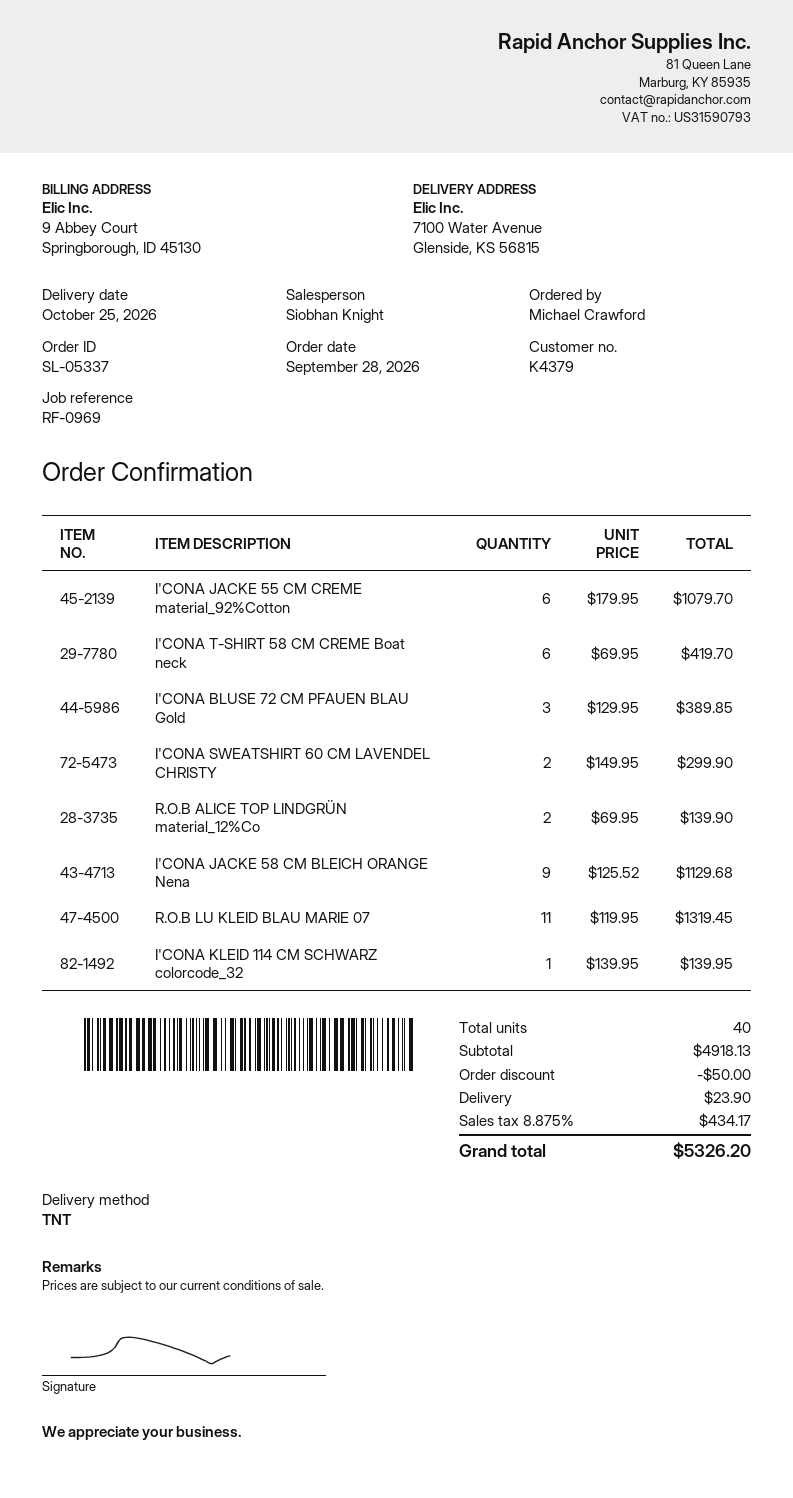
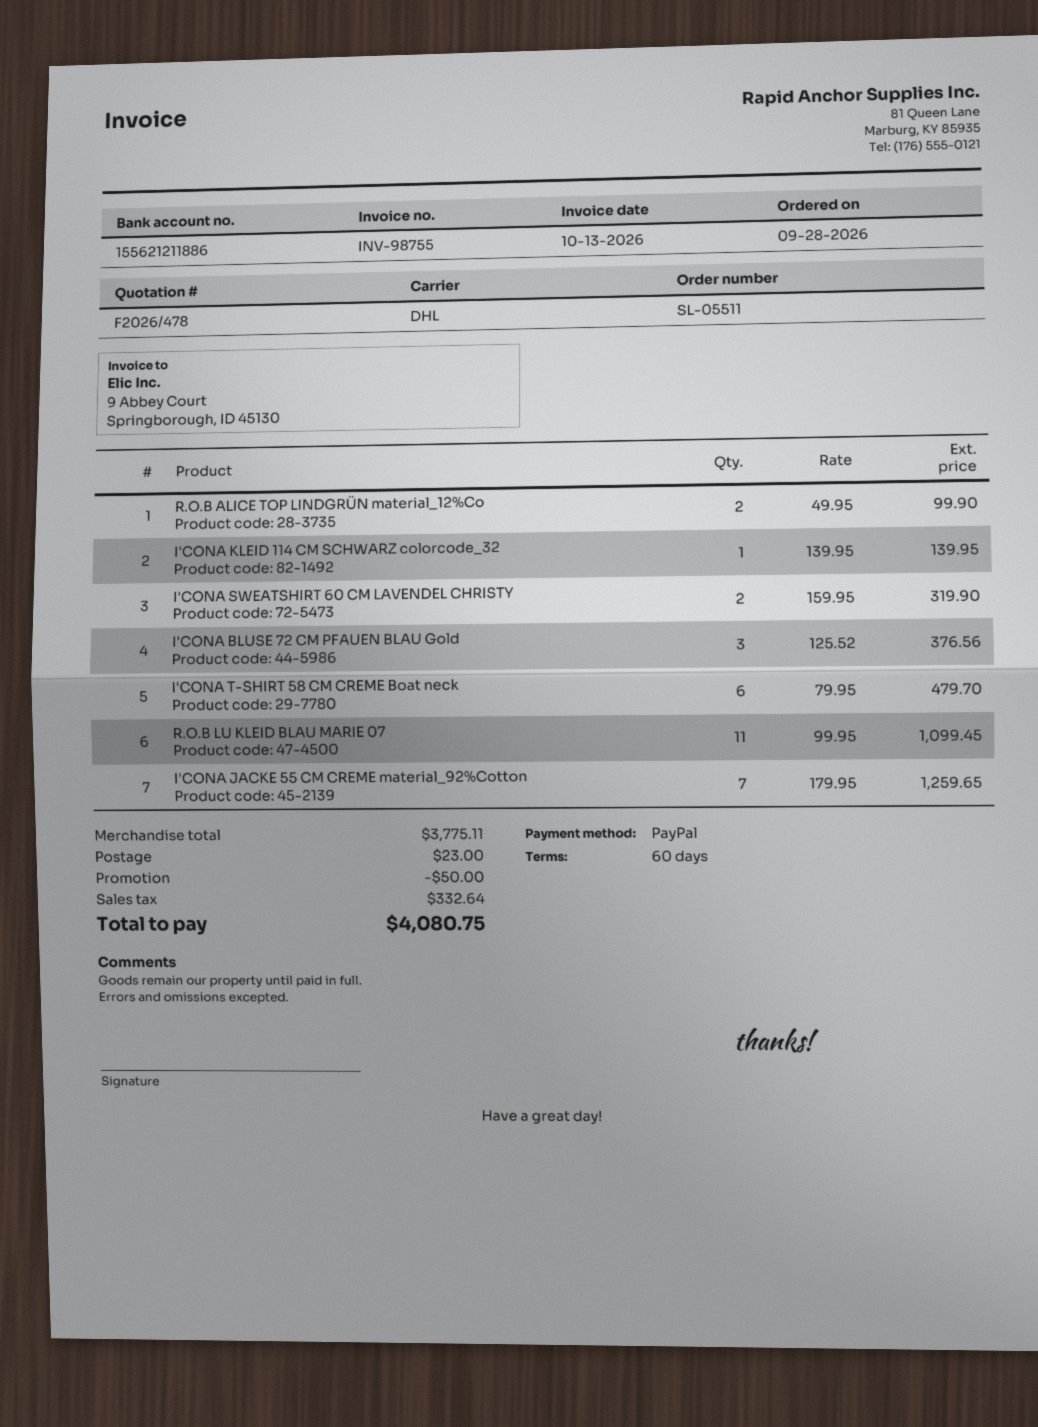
order number: SL-05337 -> SL-05511
shipping method: TNT -> DHL
I'CONA JACKE 55 CM CREME material_92%Cotton: 6 x 179.95 = 1079.70 -> 7 x 179.95 = 1259.65
I'CONA T-SHIRT 58 CM CREME Boat neck: 6 x 69.95 = 419.70 -> 6 x 79.95 = 479.70
I'CONA BLUSE 72 CM PFAUEN BLAU Gold: 3 x 129.95 = 389.85 -> 3 x 125.52 = 376.56
I'CONA SWEATSHIRT 60 CM LAVENDEL CHRISTY: 2 x 149.95 = 299.90 -> 2 x 159.95 = 319.90
R.O.B ALICE TOP LINDGRÜN material_12%Co: 2 x 69.95 = 139.90 -> 2 x 49.95 = 99.90
I'CONA JACKE 58 CM BLEICH ORANGE Nena: 9 x 125.52 = 1129.68 -> none
R.O.B LU KLEID BLAU MARIE 07: 11 x 119.95 = 1319.45 -> 11 x 99.95 = 1099.45
subtotal: 4918.13 -> 3775.11
shipping: 23.90 -> 23.00
tax: 434.17 -> 332.64
total: 5326.20 -> 4080.75

